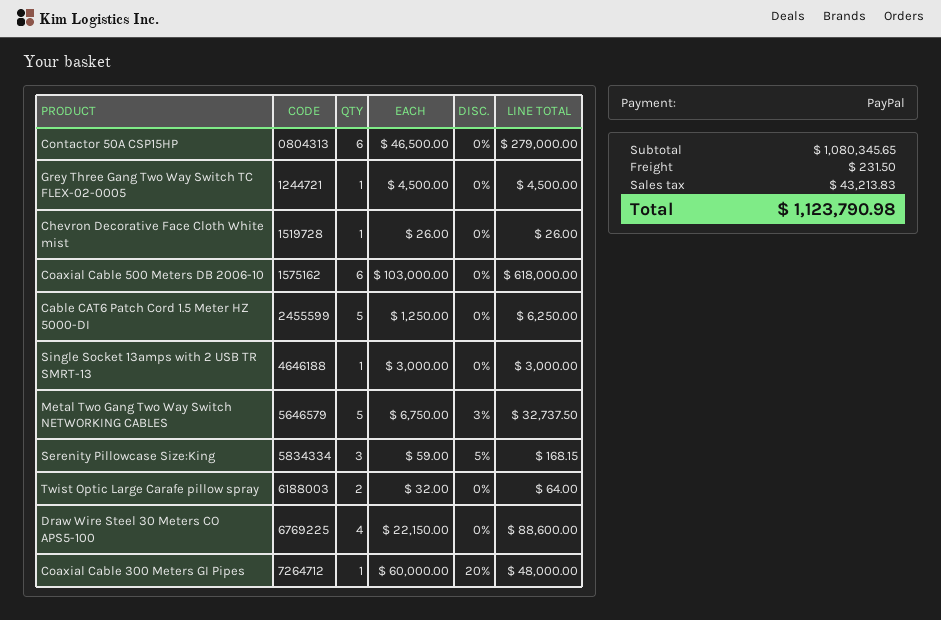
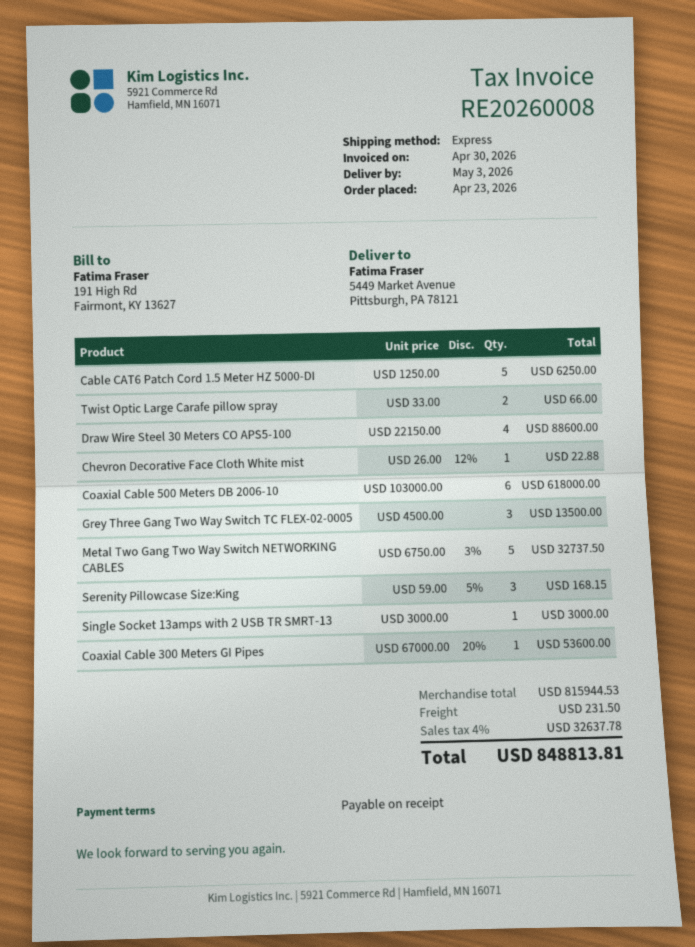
Contactor 50A CSP15HP: 6 x 46500.00 = 279000.00 -> none
Grey Three Gang Two Way Switch TC FLEX-02-0005: 1 x 4500.00 = 4500.00 -> 3 x 4500.00 = 13500.00
Chevron Decorative Face Cloth White mist: 1 x 26.00 = 26.00 -> 1 x 26.00 - 12% = 22.88
Twist Optic Large Carafe pillow spray: 2 x 32.00 = 64.00 -> 2 x 33.00 = 66.00
Coaxial Cable 300 Meters GI Pipes: 1 x 60000.00 - 20% = 48000.00 -> 1 x 67000.00 - 20% = 53600.00
subtotal: 1080345.65 -> 815944.53
tax: 43213.83 -> 32637.78
total: 1123790.98 -> 848813.81

